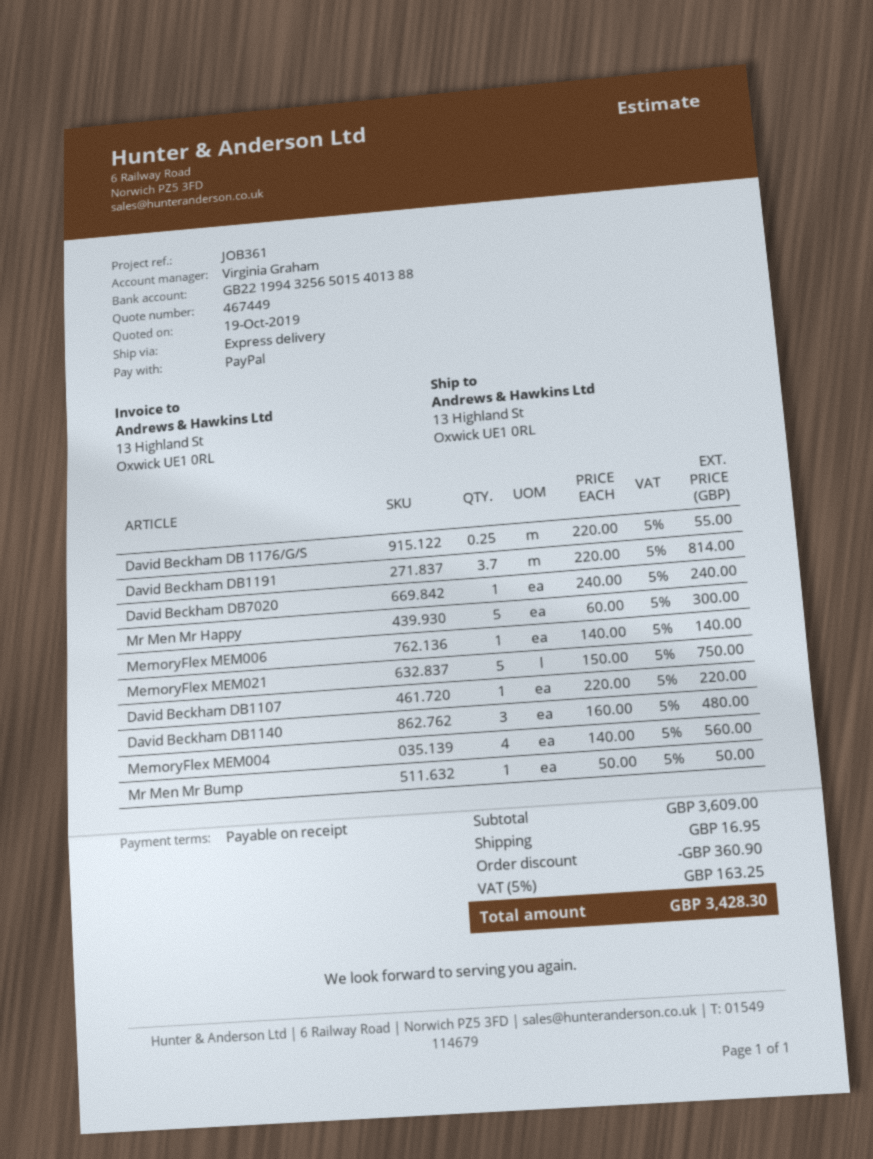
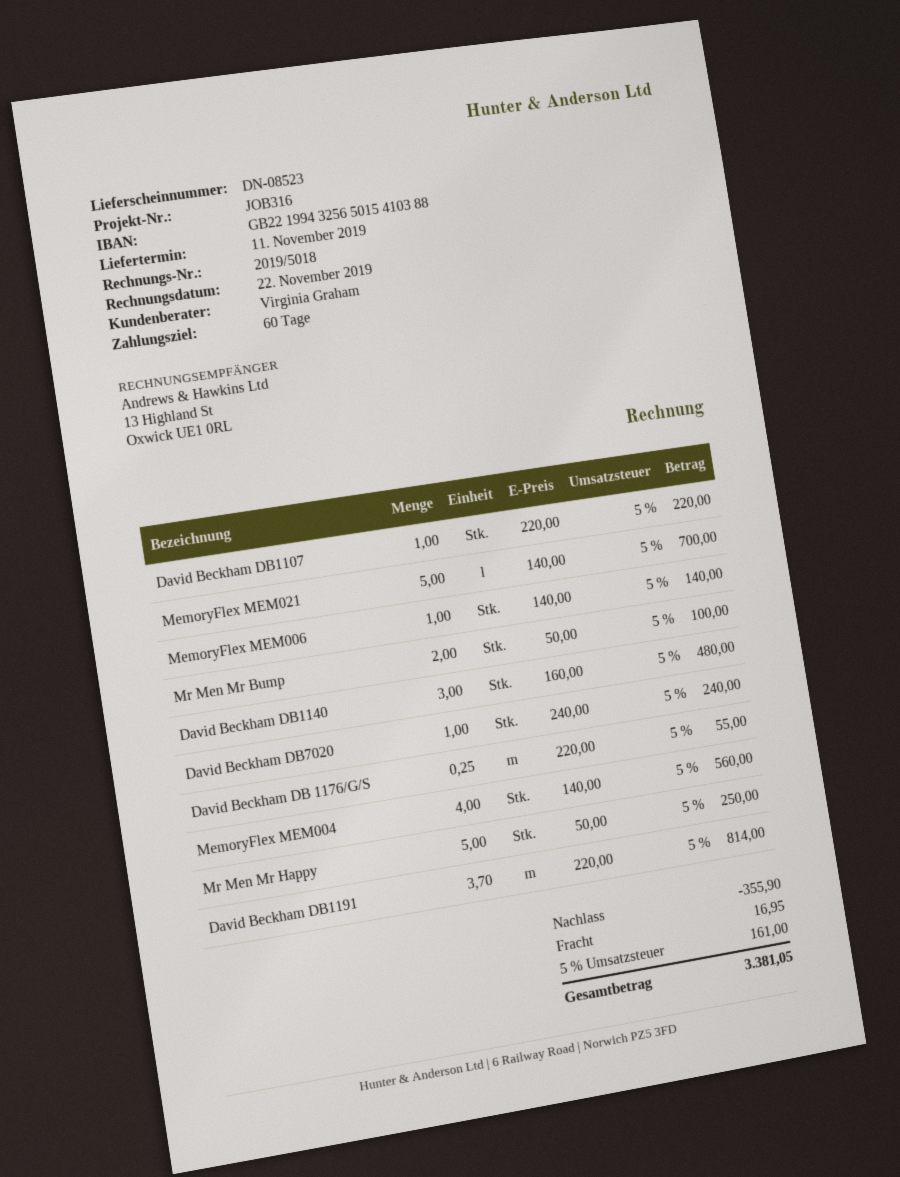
payment terms: on receipt -> 60 days
reference: JOB361 -> JOB316
bank account: GB22199432565015401388 -> GB22199432565015410388
Mr Men Mr Happy: 5 x 60.00 = 300.00 -> 5 x 50.00 = 250.00
MemoryFlex MEM021: 5 x 150.00 = 750.00 -> 5 x 140.00 = 700.00
Mr Men Mr Bump: 1 x 50.00 = 50.00 -> 2 x 50.00 = 100.00
discount: 360.90 -> 355.90
tax: 5% = 163.25 -> 5% = 161.00
total: 3428.30 -> 3381.05

